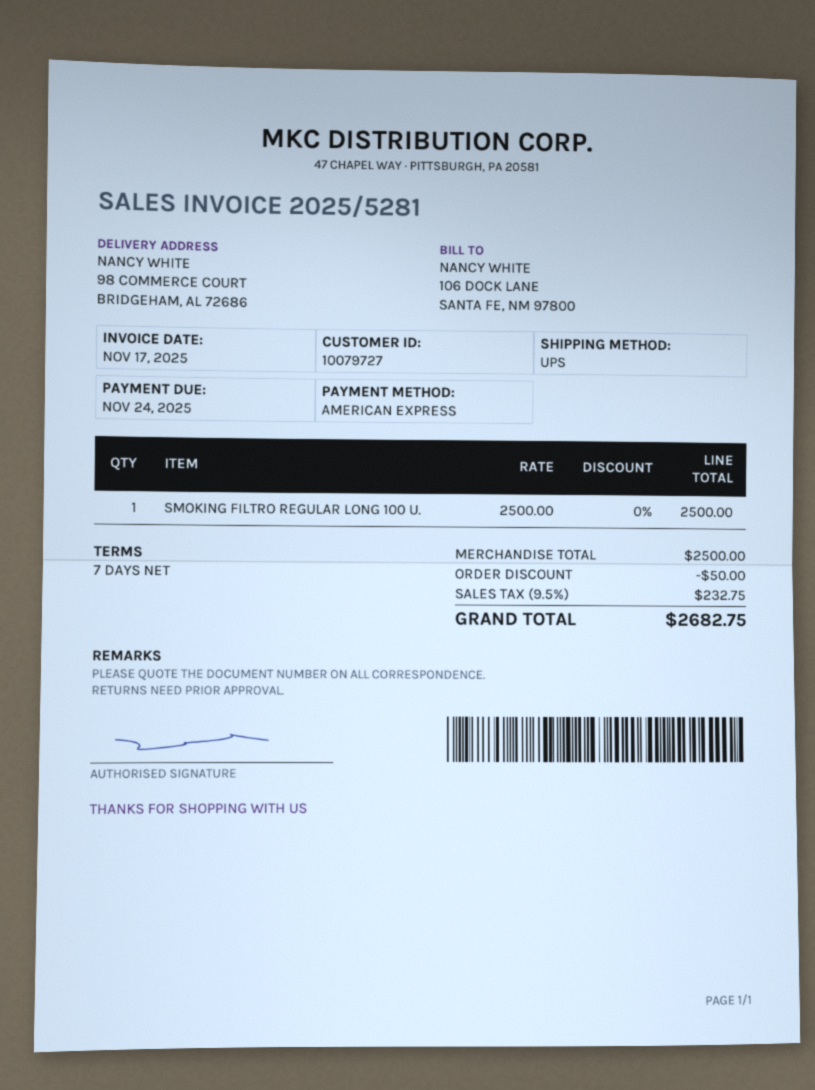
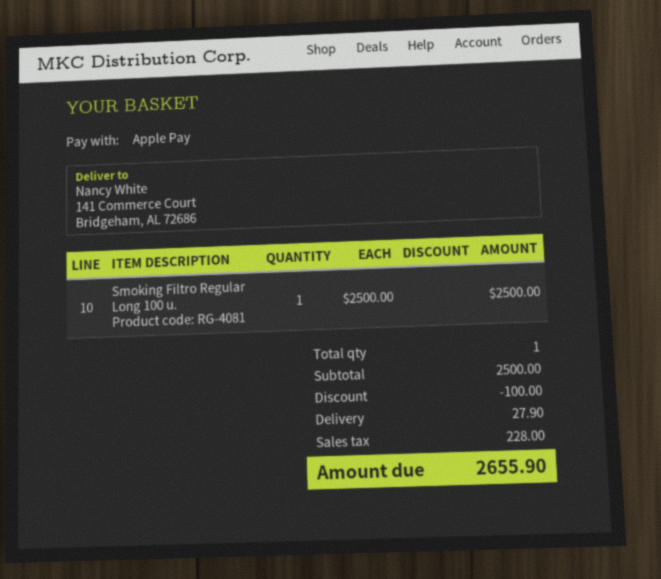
payment method: American Express -> Apple Pay
ship to: 98 COMMERCE COURT, BRIDGEHAM, AL 72686 -> 141 Commerce Court, Bridgeham, AL 72686
discount: 50.00 -> 100.00
shipping: none -> 27.90
tax: 232.75 -> 228.00
total: 2682.75 -> 2655.90

